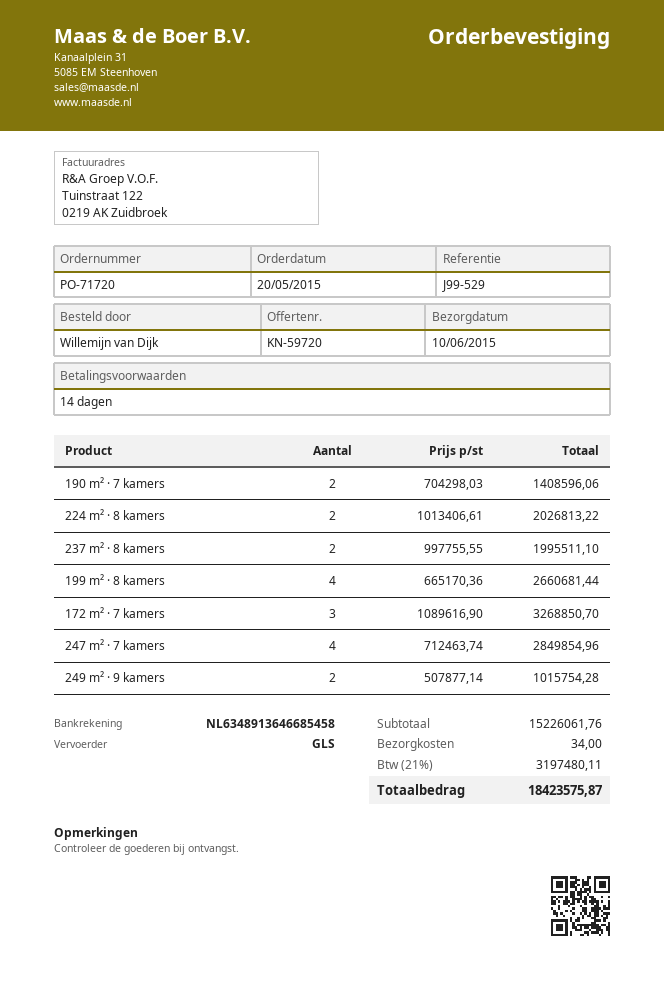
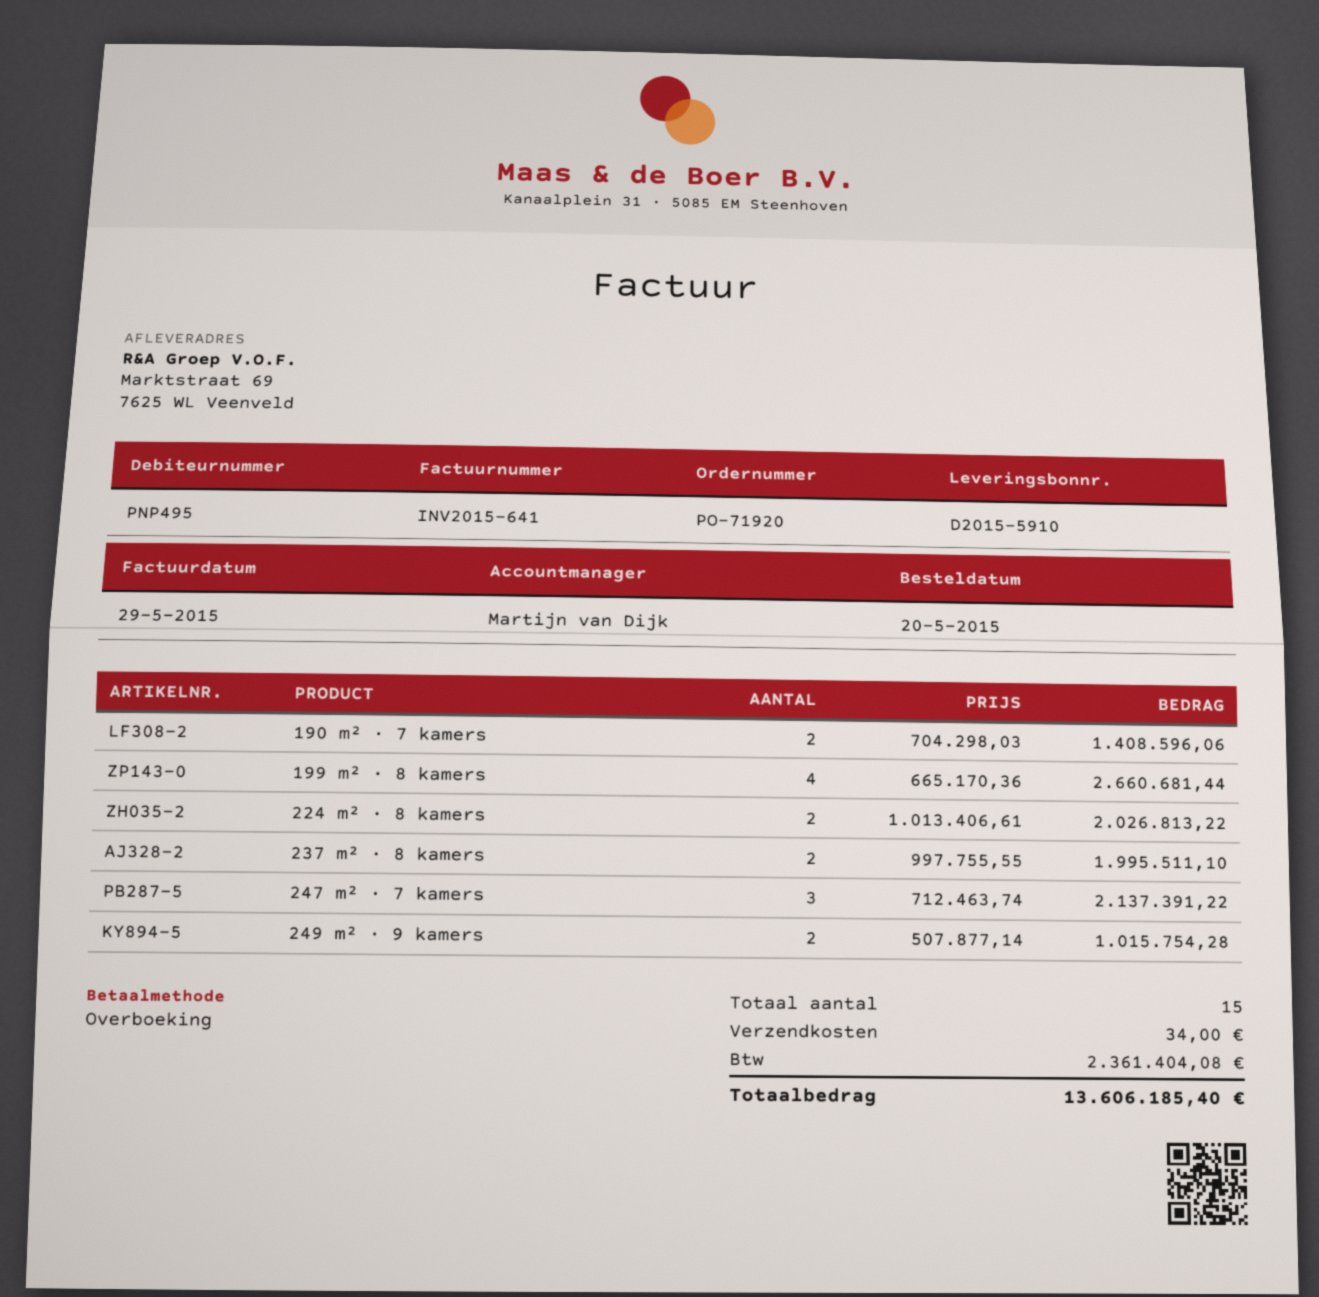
order number: PO-71720 -> PO-71920
172 m² · 7 kamers: 3 x 1089616.90 = 3268850.70 -> none
247 m² · 7 kamers: 4 x 712463.74 = 2849854.96 -> 3 x 712463.74 = 2137391.22
tax: 3197480.11 -> 2361404.08
total: 18423575.87 -> 13606185.40

